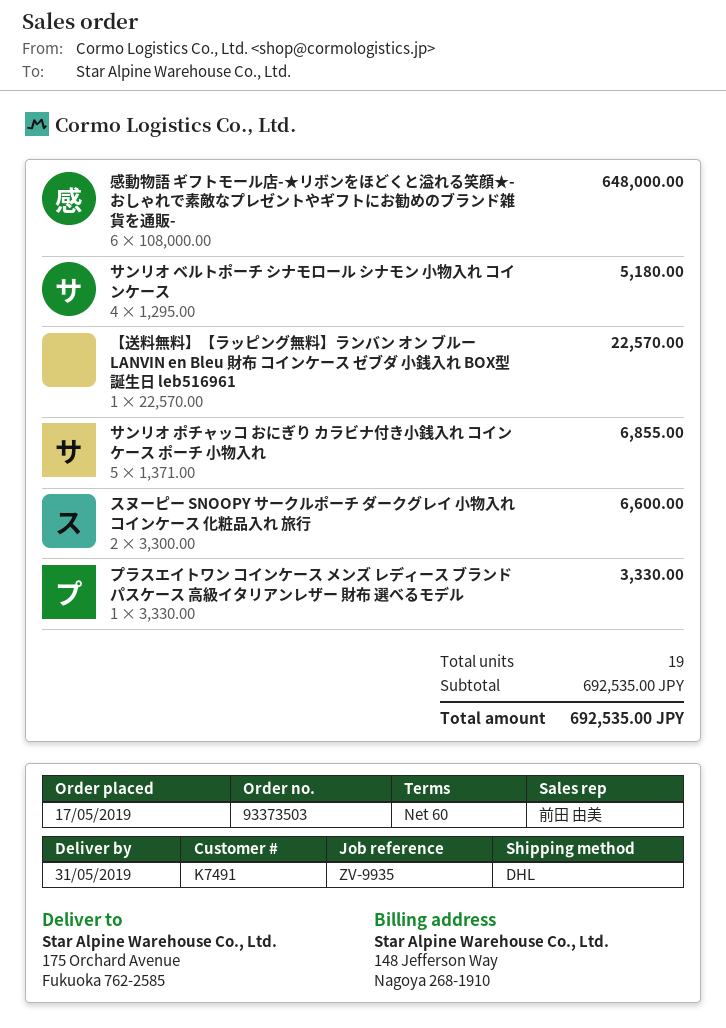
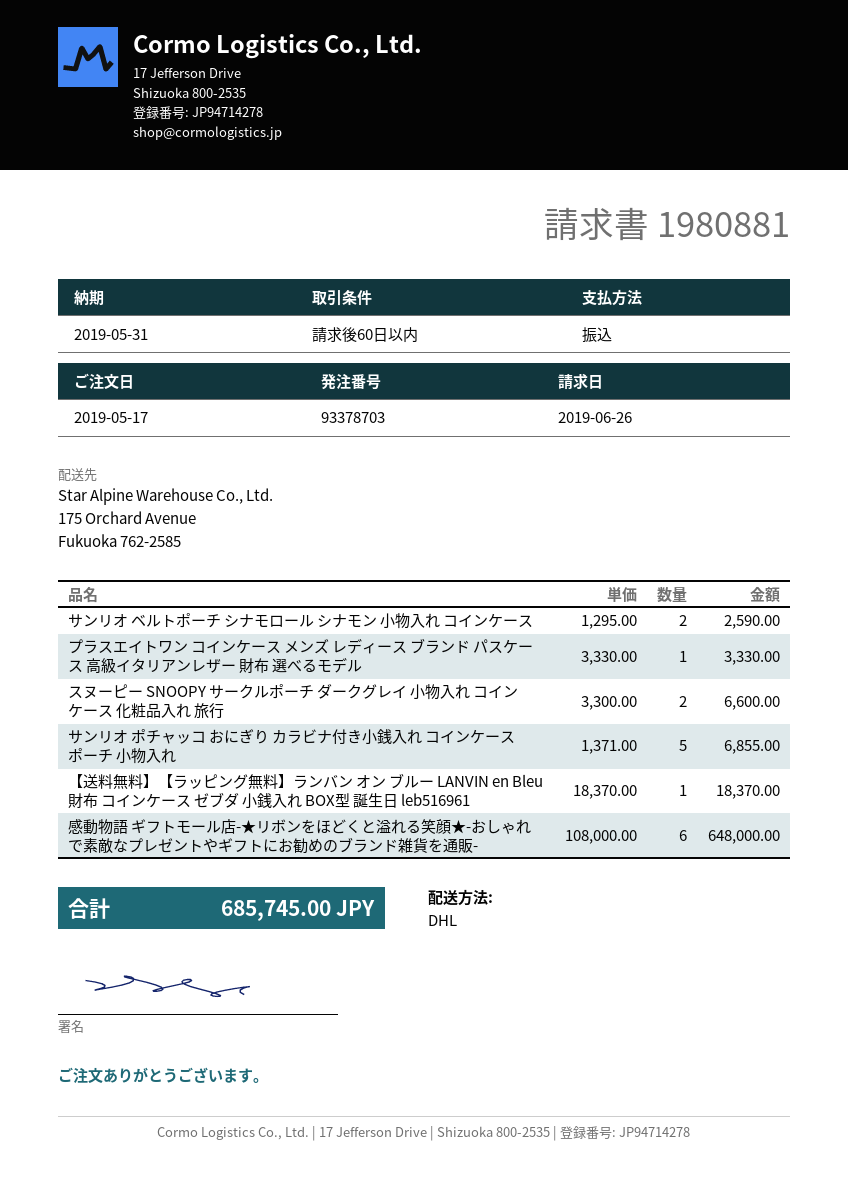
order number: 93373503 -> 93378703
サンリオ ベルトポーチ シナモロール シナモン 小物入れ コインケース: 4 x 1295.00 = 5180.00 -> 2 x 1295.00 = 2590.00
【送料無料】【ラッピング無料】ランバン オン ブルー LANVIN en Bleu 財布 コインケース ゼブダ 小銭入れ BOX型 誕生日 leb516961: 1 x 22570.00 = 22570.00 -> 1 x 18370.00 = 18370.00
total: 692535.00 -> 685745.00

